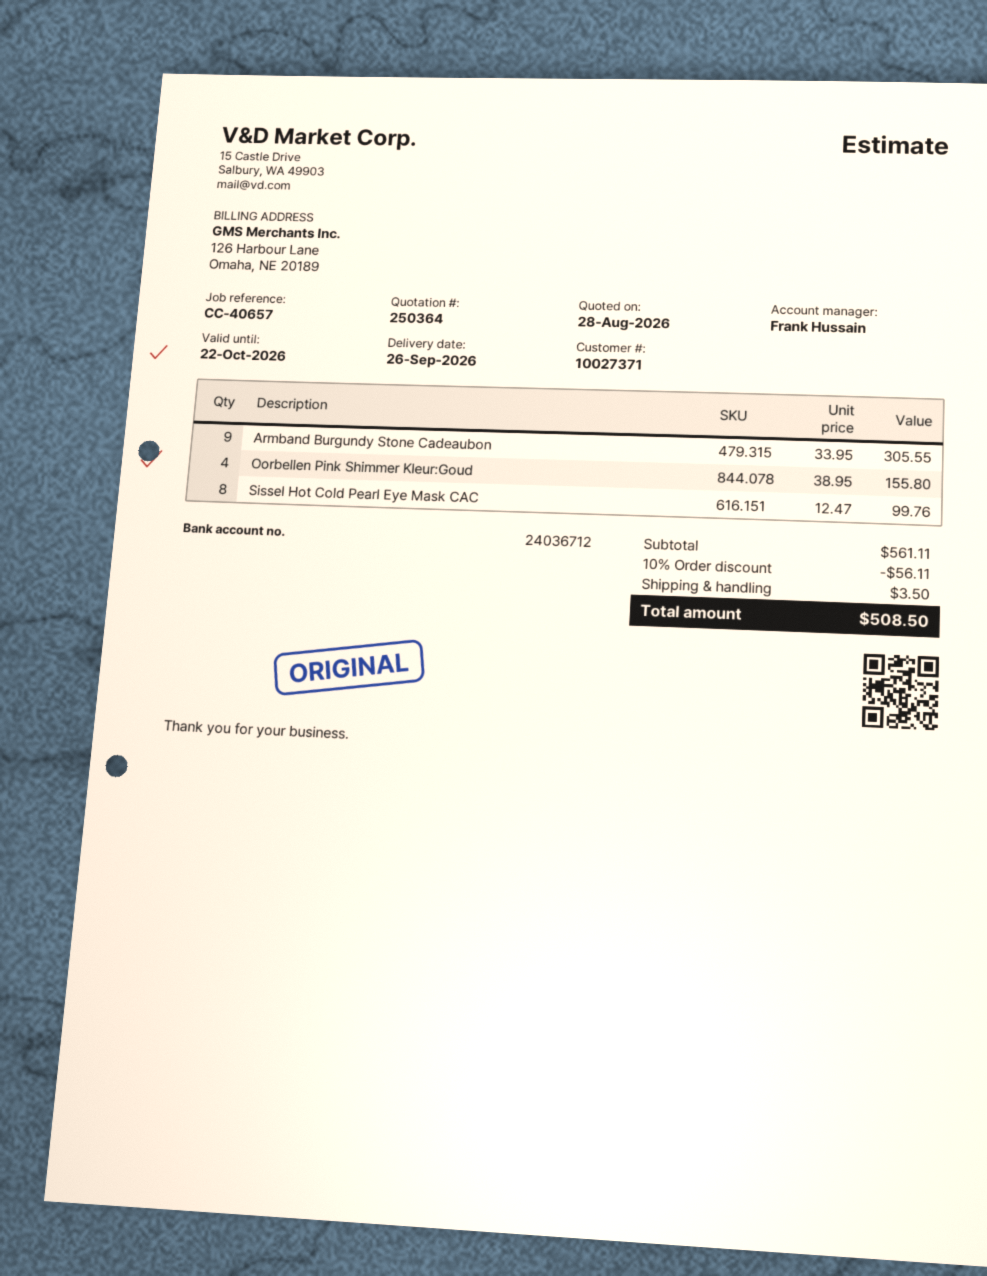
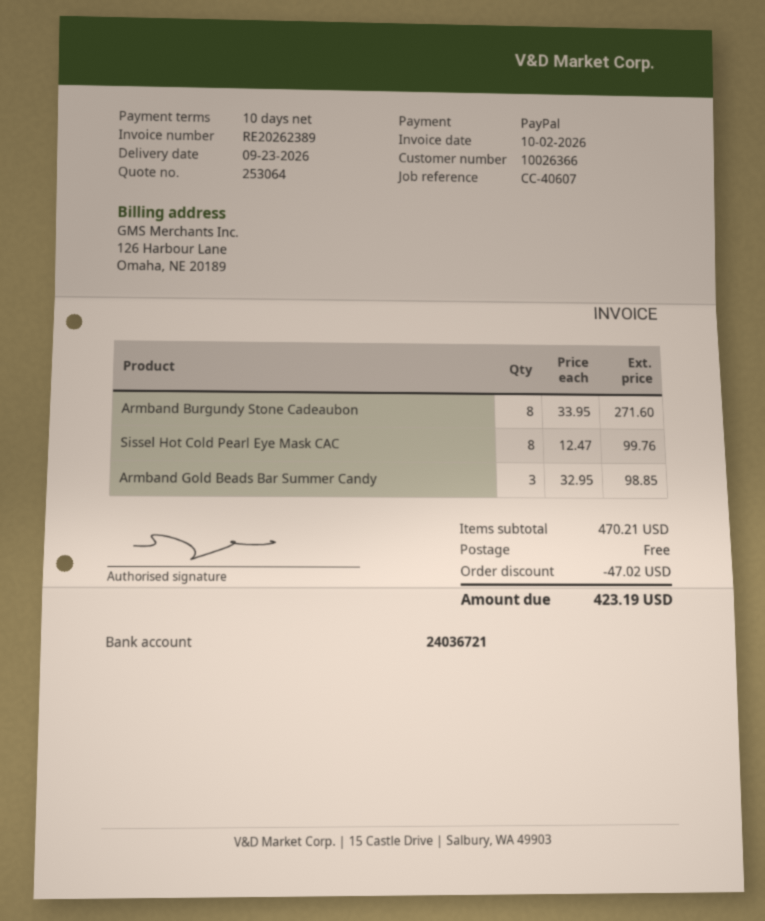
quote number: 250364 -> 253064
delivery date: 2026-09-26 -> 2026-09-23
customer number: 10027371 -> 10026366
reference: CC-40657 -> CC-40607
bank account: 24036712 -> 24036721
Armband Burgundy Stone Cadeaubon: 9 x 33.95 = 305.55 -> 8 x 33.95 = 271.60
Oorbellen Pink Shimmer Kleur:Goud: 4 x 38.95 = 155.80 -> none
Armband Gold Beads Bar Summer Candy: none -> 3 x 32.95 = 98.85
subtotal: 561.11 -> 470.21
discount: 56.11 -> 47.02
shipping: 3.50 -> 0.00
total: 508.50 -> 423.19

